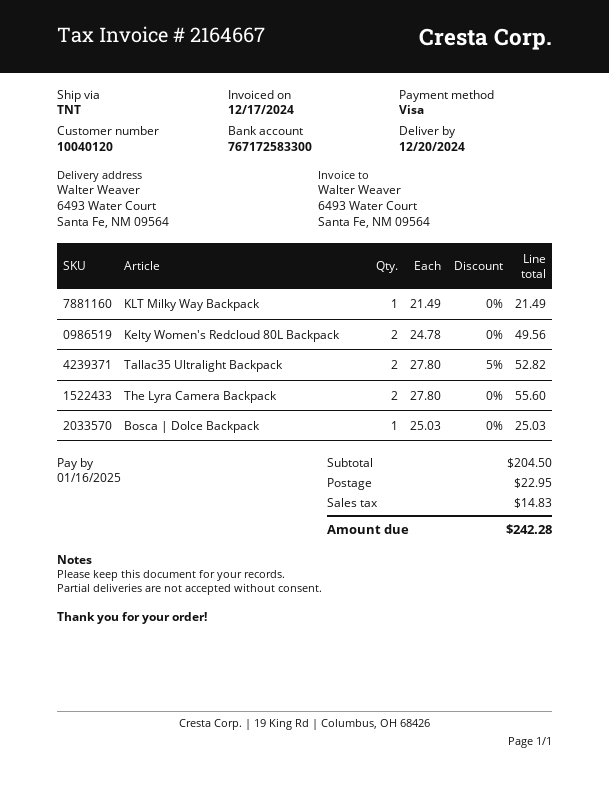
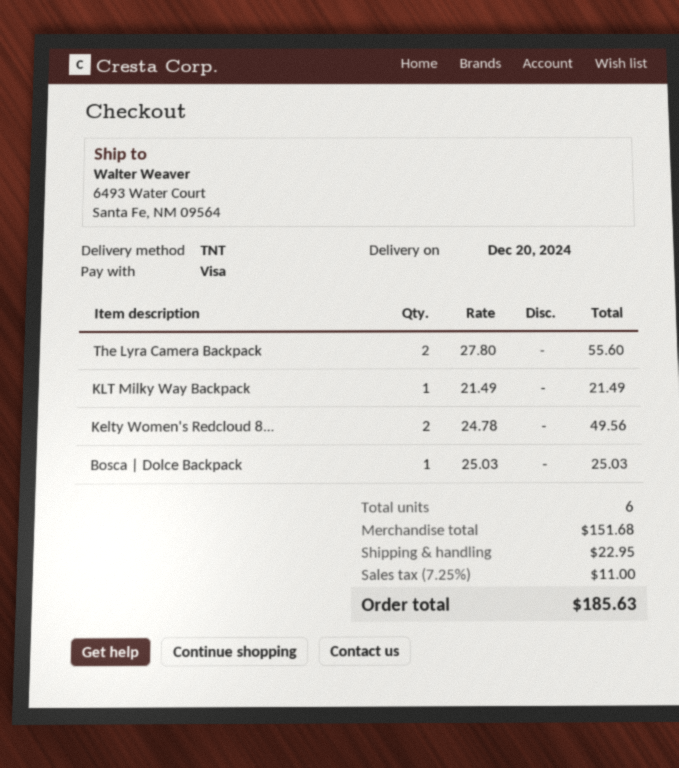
Tallac35 Ultralight Backpack: 2 x 27.80 - 5% = 52.82 -> none
subtotal: 204.50 -> 151.68
tax: 14.83 -> 11.00
total: 242.28 -> 185.63

